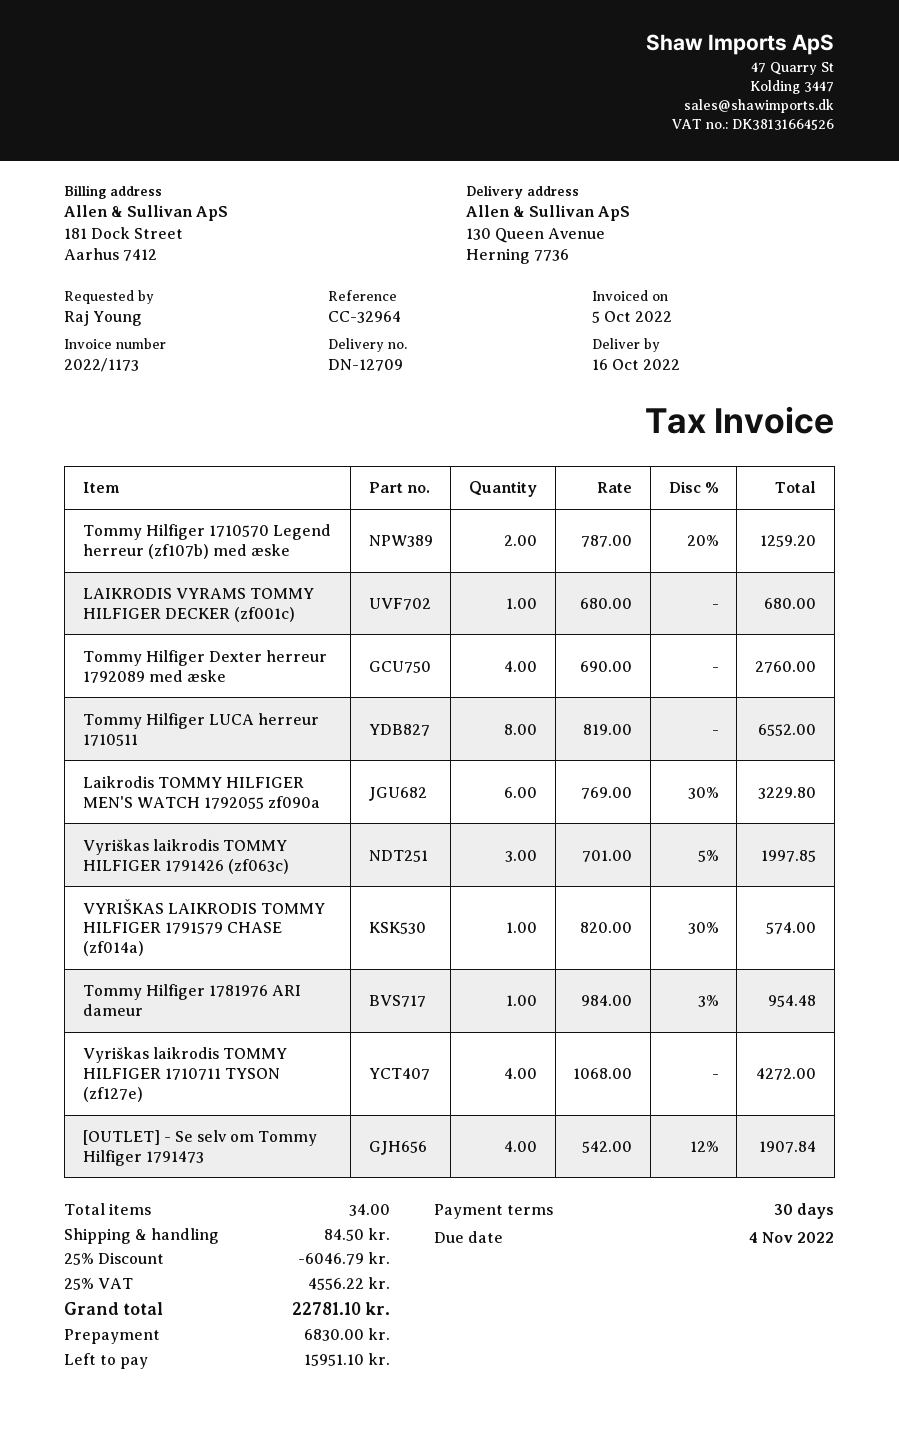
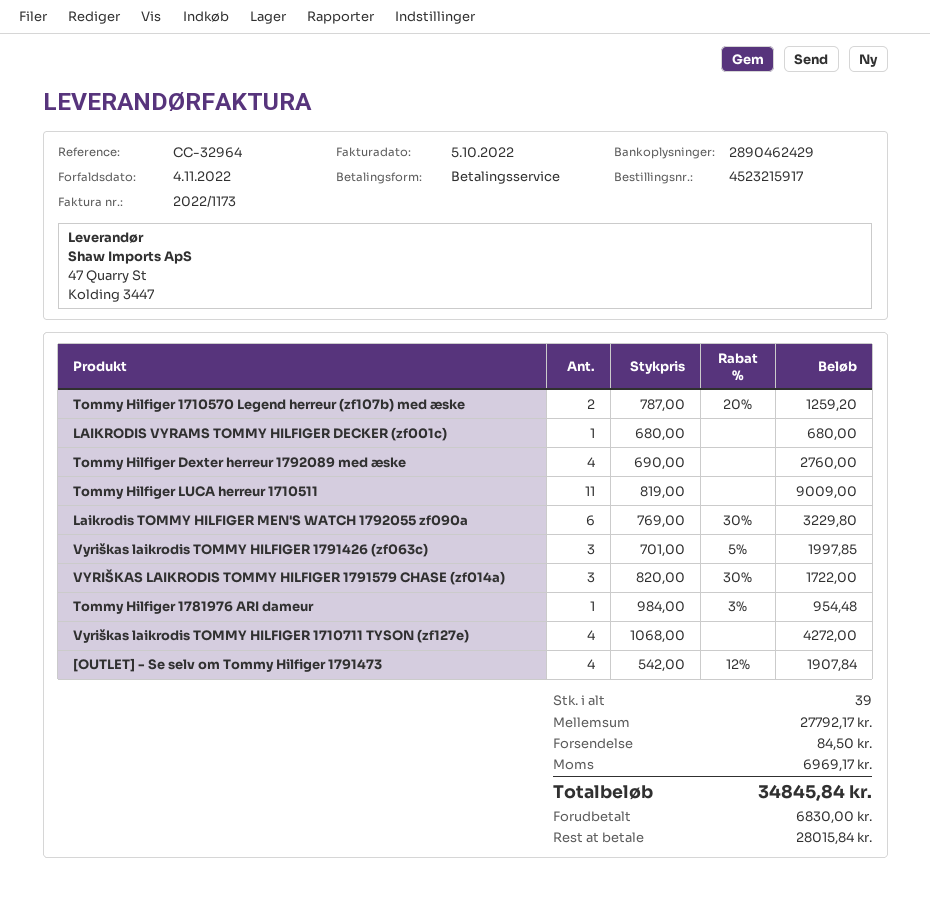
Tommy Hilfiger LUCA herreur 1710511: 8 x 819.00 = 6552.00 -> 11 x 819.00 = 9009.00
VYRIŠKAS LAIKRODIS TOMMY HILFIGER 1791579 CHASE (zf014a): 1 x 820.00 - 30% = 574.00 -> 3 x 820.00 - 30% = 1722.00
total quantity: 34 -> 39
discount: 25% = 6046.79 -> none
tax: 4556.22 -> 6969.17
total: 22781.10 -> 34845.84
balance: 15951.10 -> 28015.84

